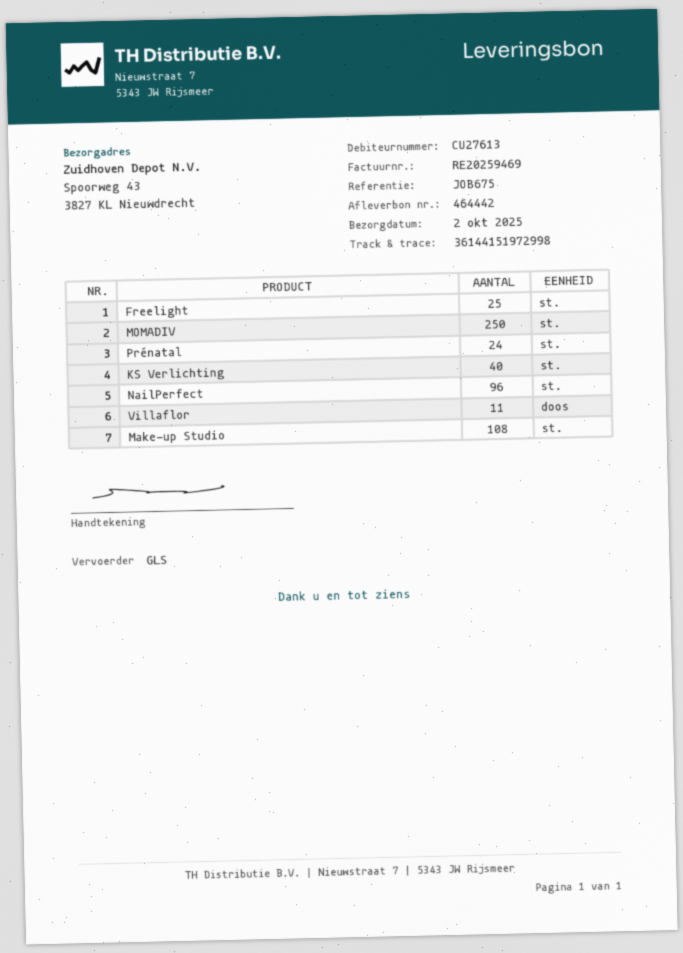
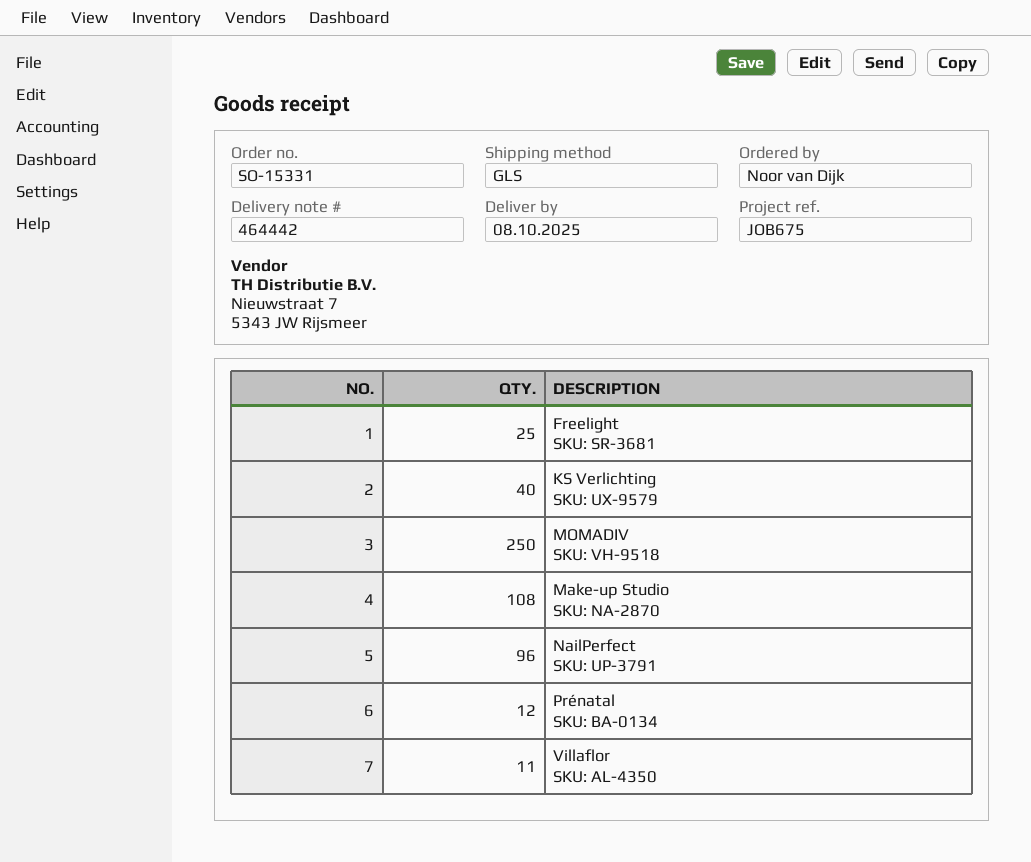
delivery date: 2025-10-02 -> 2025-10-08
Prénatal: 24 -> 12

